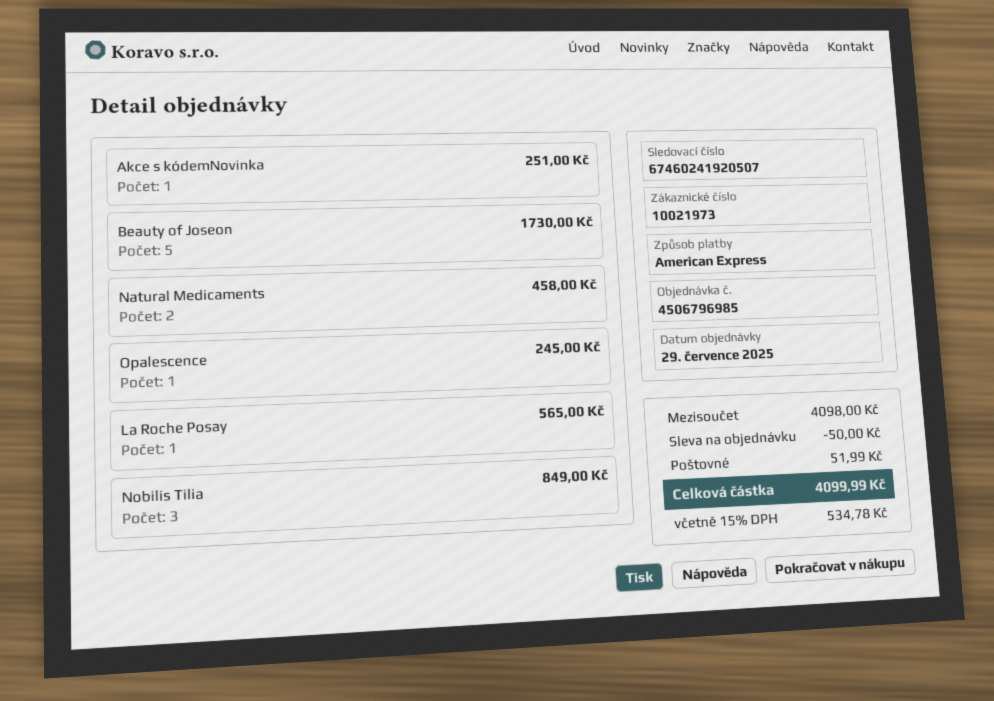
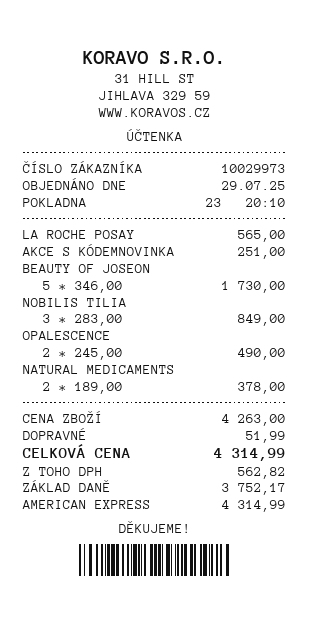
customer number: 10021973 -> 10029973
Natural Medicaments: 2 for 458.00 -> 2 for 378.00
Opalescence: 1 for 245.00 -> 2 for 490.00
subtotal: 4098.00 -> 4263.00
discount: 50.00 -> none
tax: 534.78 -> 562.82
total: 4099.99 -> 4314.99

